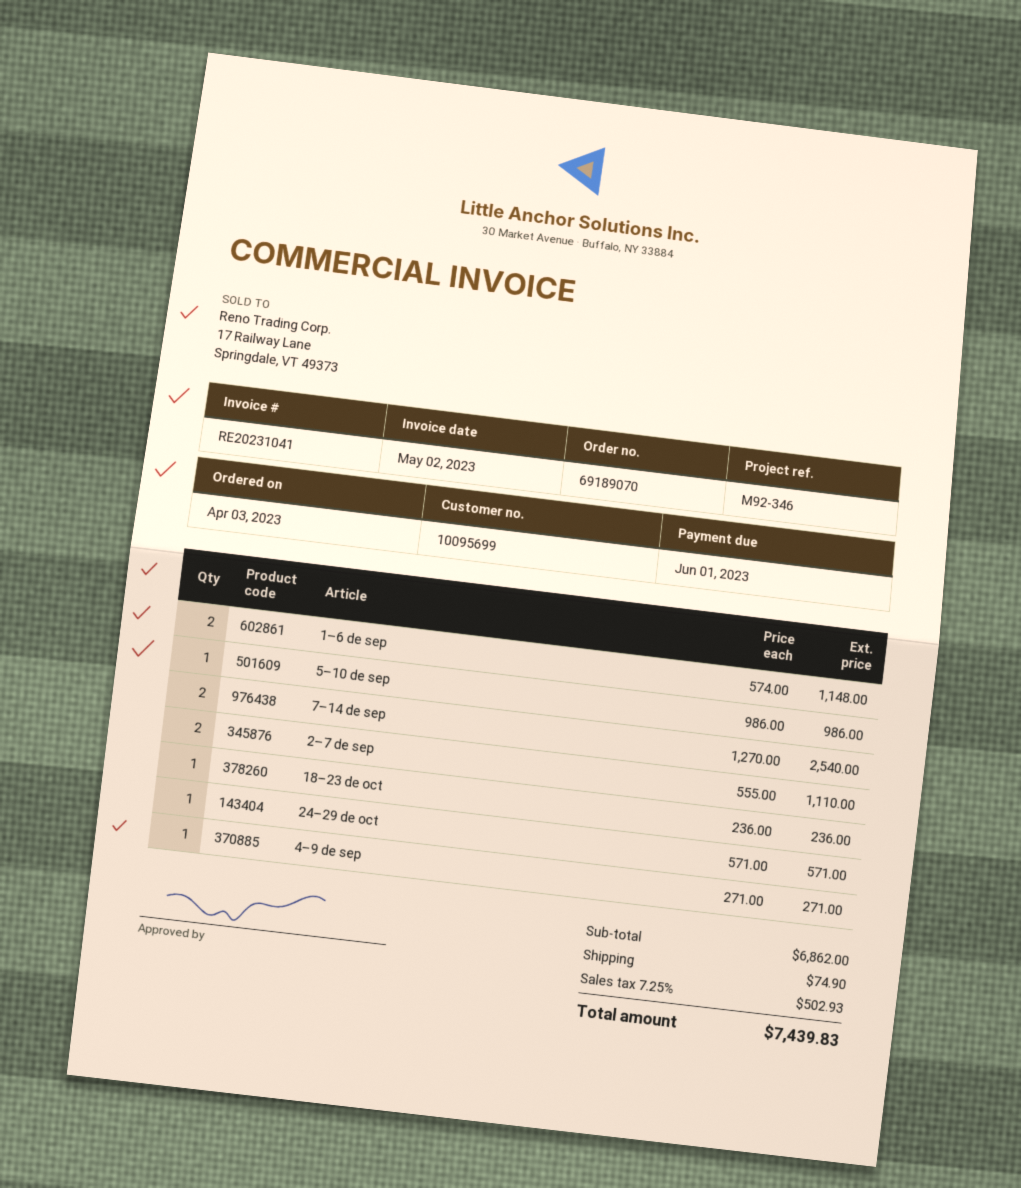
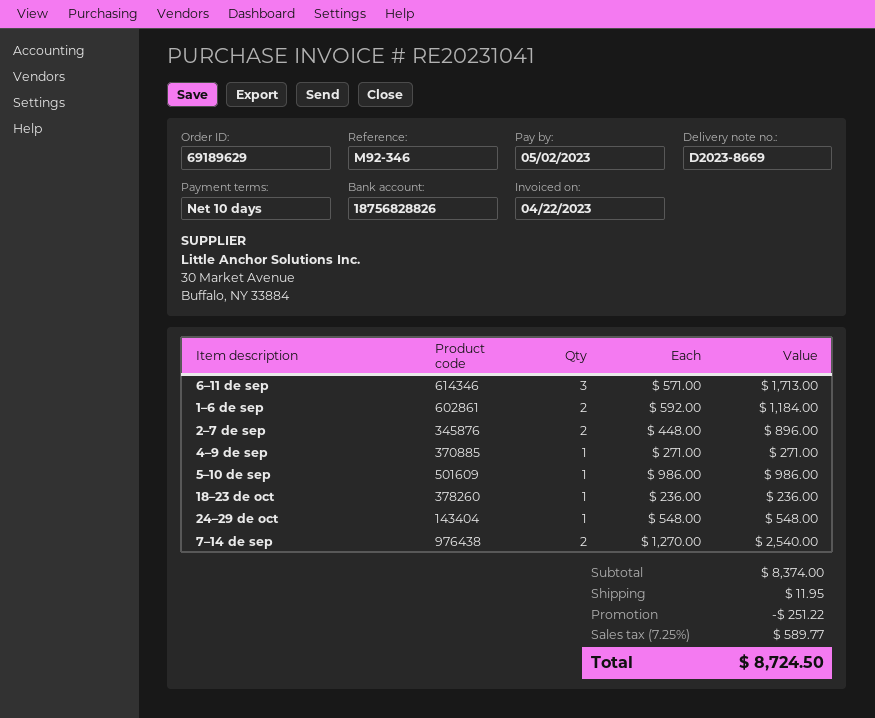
order number: 69189070 -> 69189629
invoice date: 2023-05-02 -> 2023-04-22
due date: 2023-06-01 -> 2023-05-02
1–6 de sep: 2 x 574.00 = 1148.00 -> 2 x 592.00 = 1184.00
2–7 de sep: 2 x 555.00 = 1110.00 -> 2 x 448.00 = 896.00
24–29 de oct: 1 x 571.00 = 571.00 -> 1 x 548.00 = 548.00
6–11 de sep: none -> 3 x 571.00 = 1713.00
subtotal: 6862.00 -> 8374.00
discount: none -> 251.22
shipping: 74.90 -> 11.95
tax: 7.25% = 502.93 -> 7.25% = 589.77
total: 7439.83 -> 8724.50

